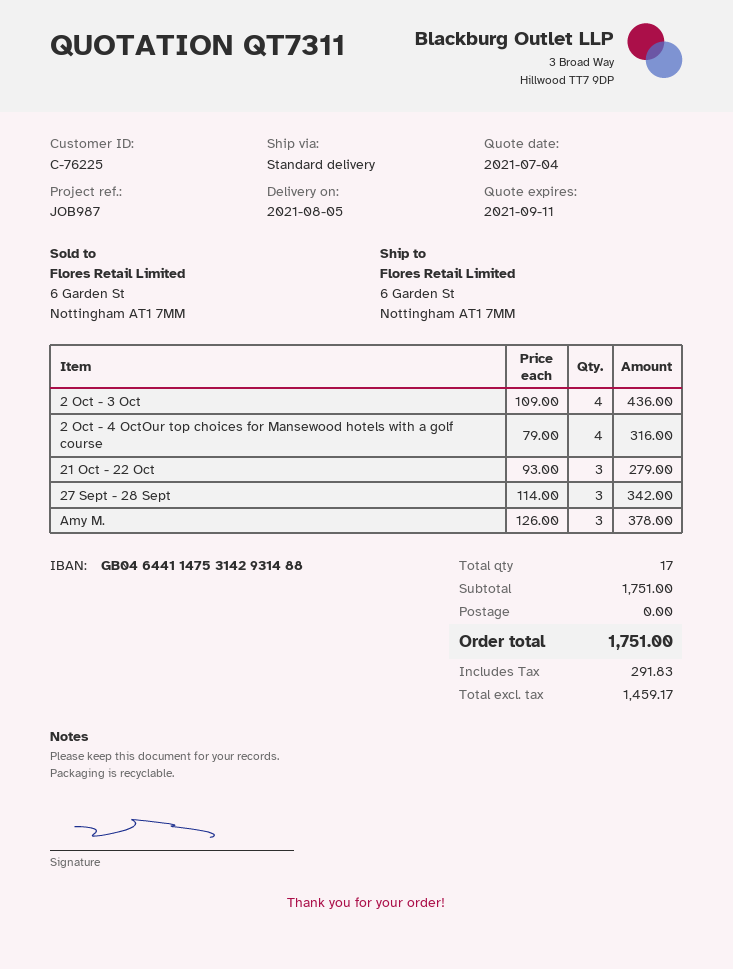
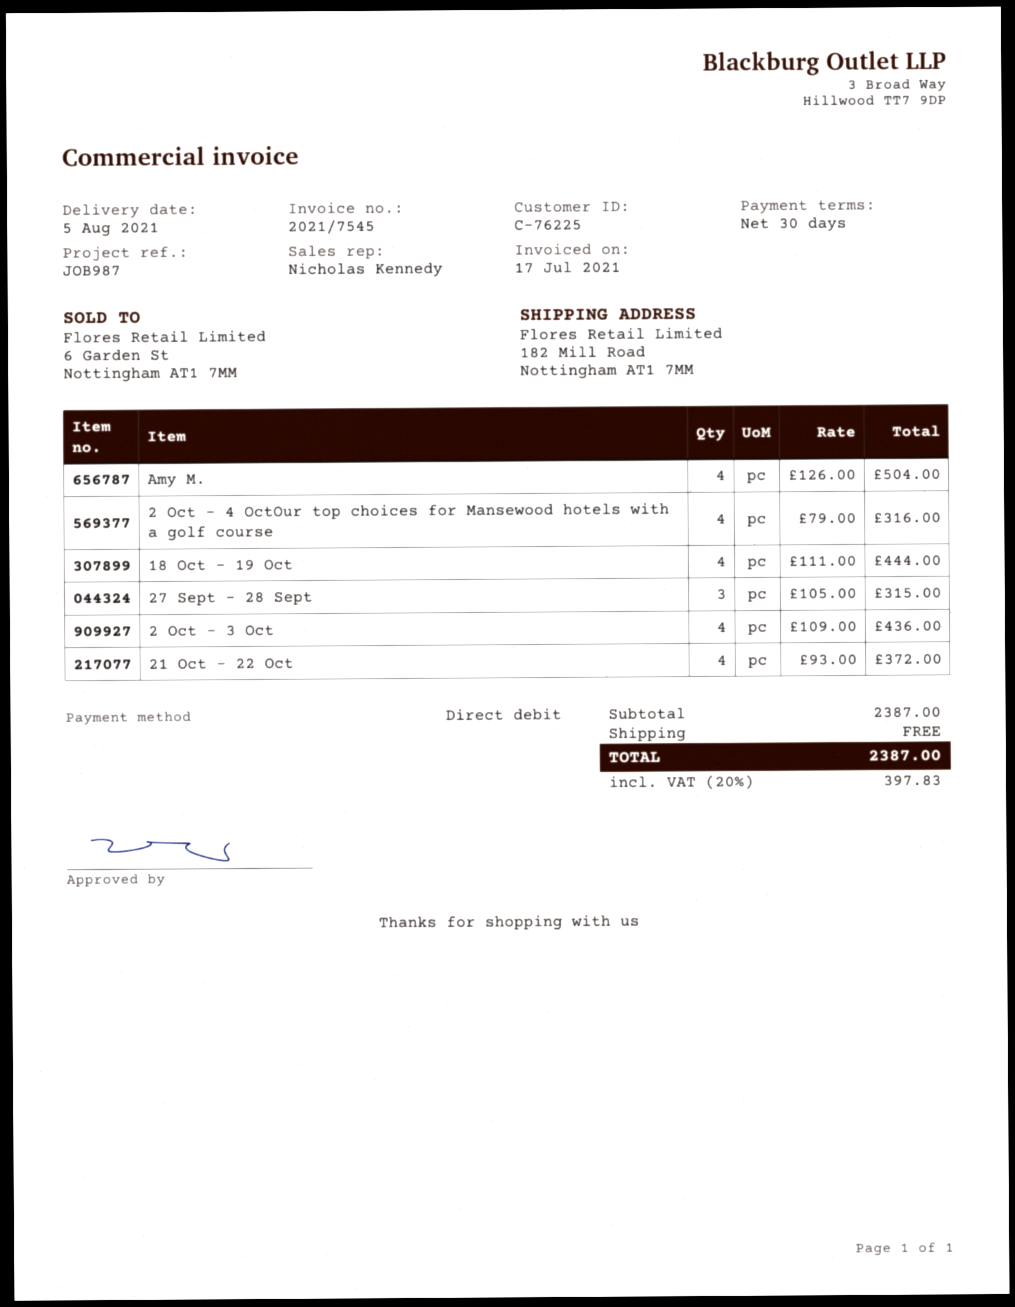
ship to: 6 Garden St, Nottingham AT1 7MM -> 182 Mill Road, Nottingham AT1 7MM
21 Oct - 22 Oct: 3 x 93.00 = 279.00 -> 4 x 93.00 = 372.00
27 Sept - 28 Sept: 3 x 114.00 = 342.00 -> 3 x 105.00 = 315.00
Amy M.: 3 x 126.00 = 378.00 -> 4 x 126.00 = 504.00
18 Oct - 19 Oct: none -> 4 x 111.00 = 444.00
subtotal: 1751.00 -> 2387.00
tax: 291.83 -> 397.83
total: 1751.00 -> 2387.00

